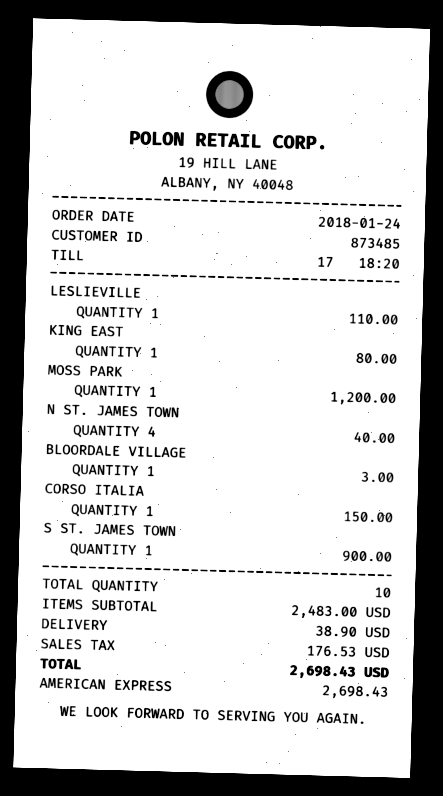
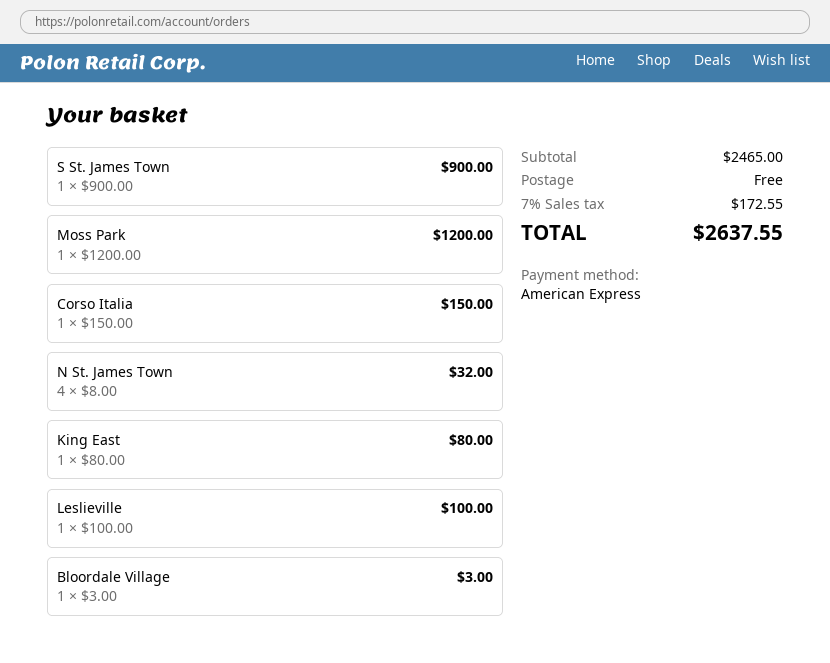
LESLIEVILLE: 1 for 110.00 -> 1 for 100.00
N ST. JAMES TOWN: 4 for 40.00 -> 4 for 32.00
subtotal: 2483.00 -> 2465.00
shipping: 38.90 -> 0.00
tax: 176.53 -> 172.55
total: 2698.43 -> 2637.55

